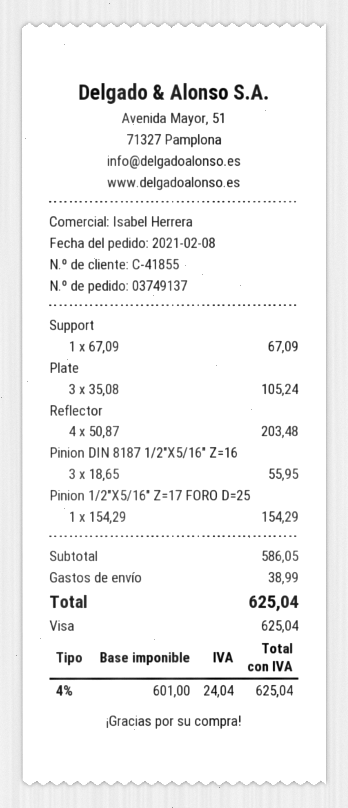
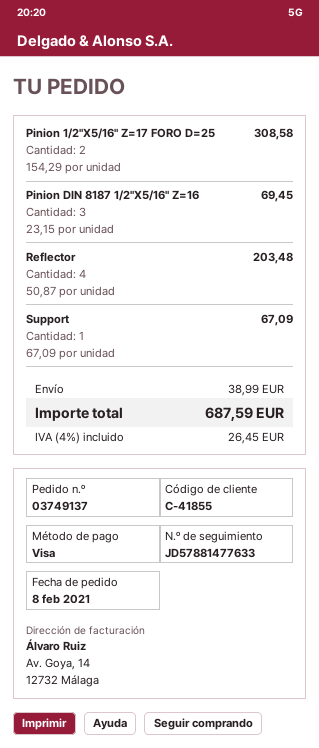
Plate: 3 x 35.08 = 105.24 -> none
Pinion DIN 8187 1/2"X5/16" Z=16: 3 x 18.65 = 55.95 -> 3 x 23.15 = 69.45
Pinion 1/2"X5/16" Z=17 FORO D=25: 1 x 154.29 = 154.29 -> 2 x 154.29 = 308.58
tax: 4% = 24.04 -> 4% = 26.45
total: 625.04 -> 687.59

